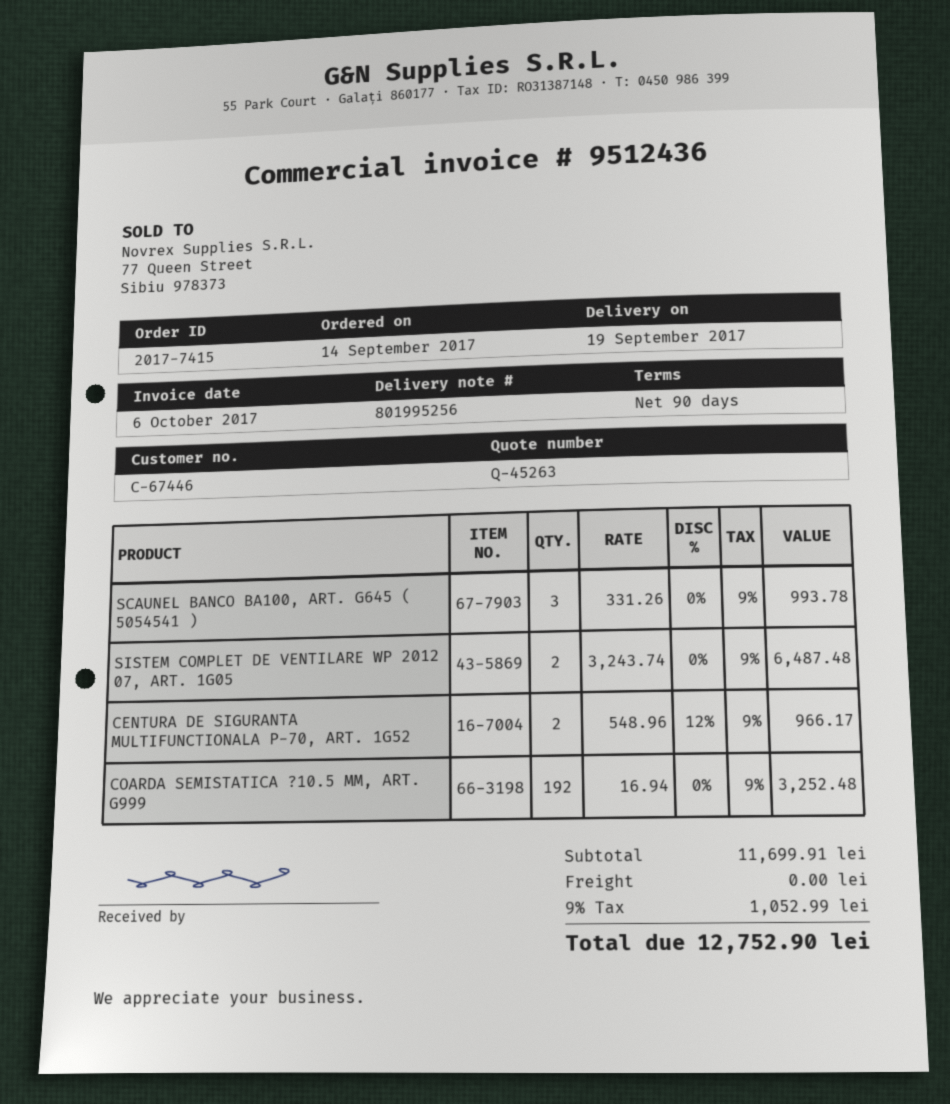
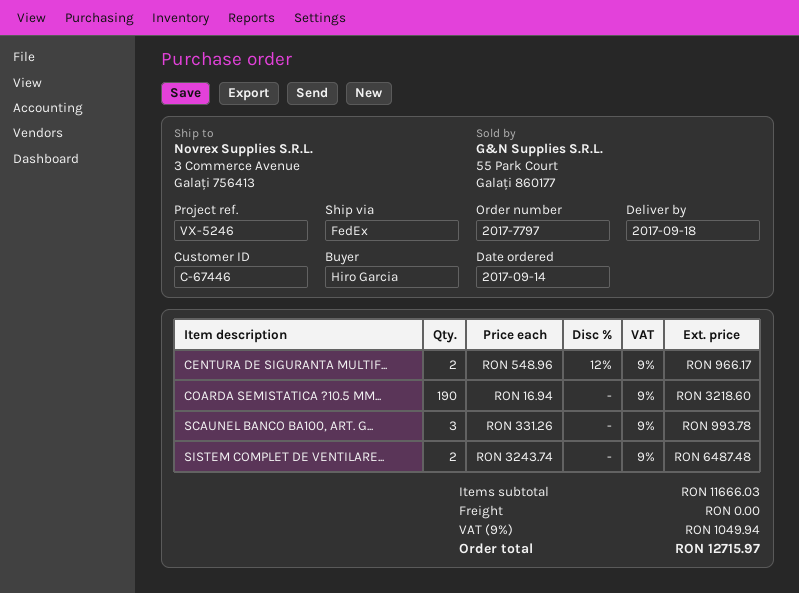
order number: 2017-7415 -> 2017-7797
delivery date: 2017-09-19 -> 2017-09-18
COARDA SEMISTATICA ?10.5 MM, ART. G999: 192 x 16.94 = 3252.48 -> 190 x 16.94 = 3218.60
subtotal: 11699.91 -> 11666.03
tax: 9% = 1052.99 -> 9% = 1049.94
total: 12752.90 -> 12715.97

